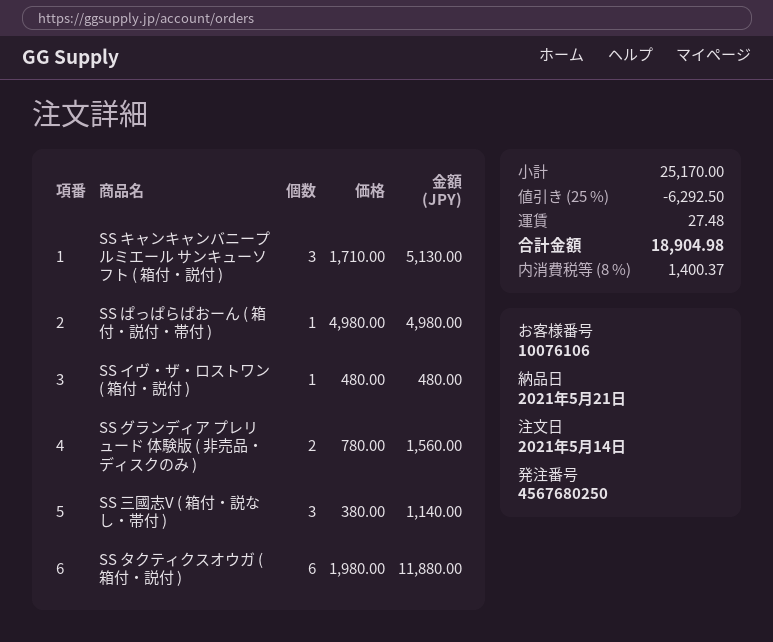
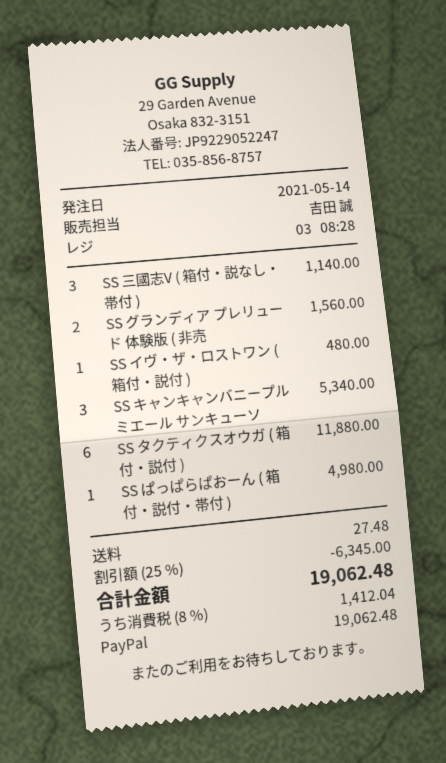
SS キャンキャンバニープルミエール サンキューソフト ( 箱付・説付 ): 3 for 5130.00 -> 3 for 5340.00
discount: 25% = 6292.50 -> 25% = 6345.00
tax: 8% = 1400.37 -> 8% = 1412.04
total: 18904.98 -> 19062.48

